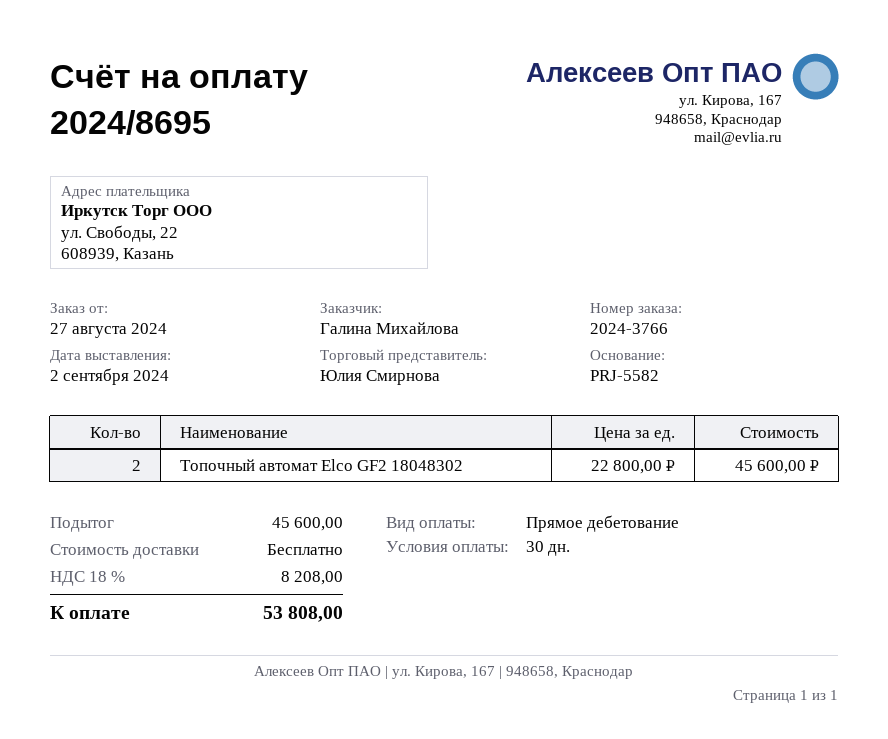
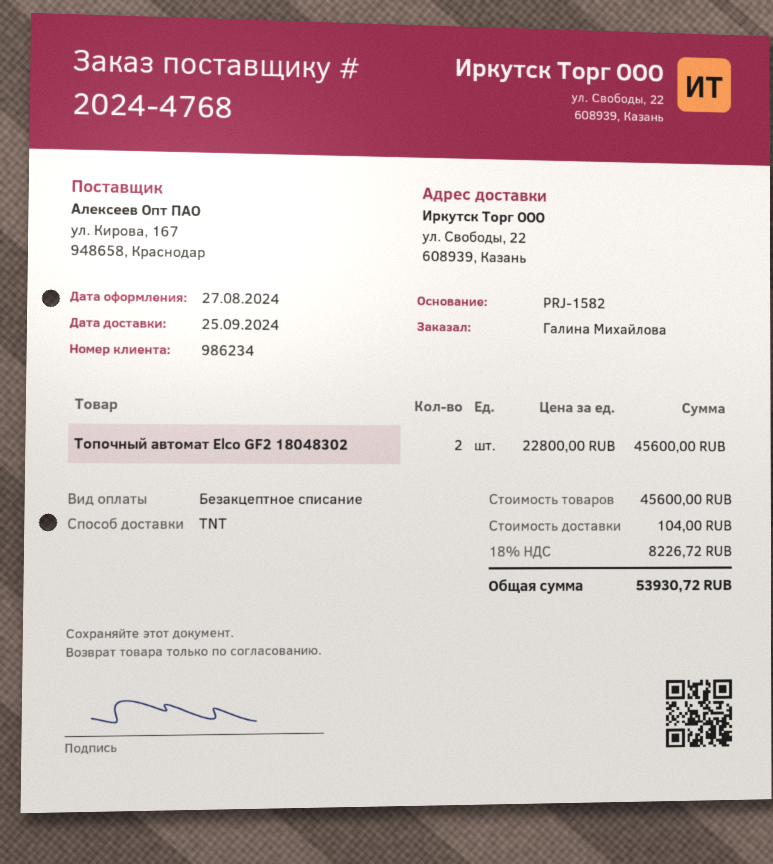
order number: 2024-3766 -> 2024-4768
reference: PRJ-5582 -> PRJ-1582
shipping: 0.00 -> 104.00
tax: 18% = 8208.00 -> 18% = 8226.72
total: 53808.00 -> 53930.72

